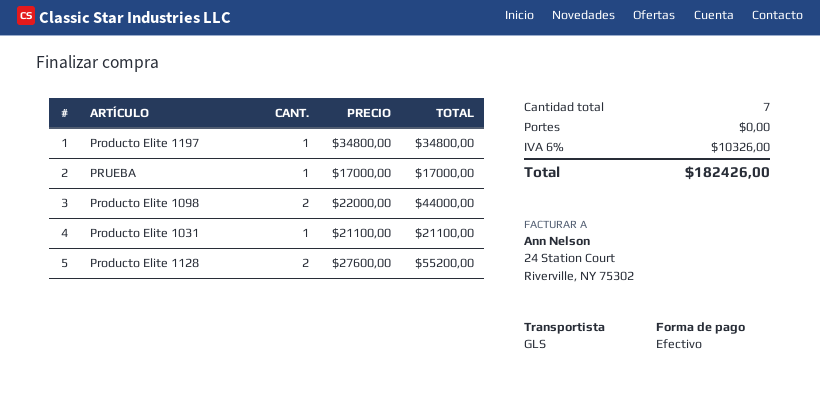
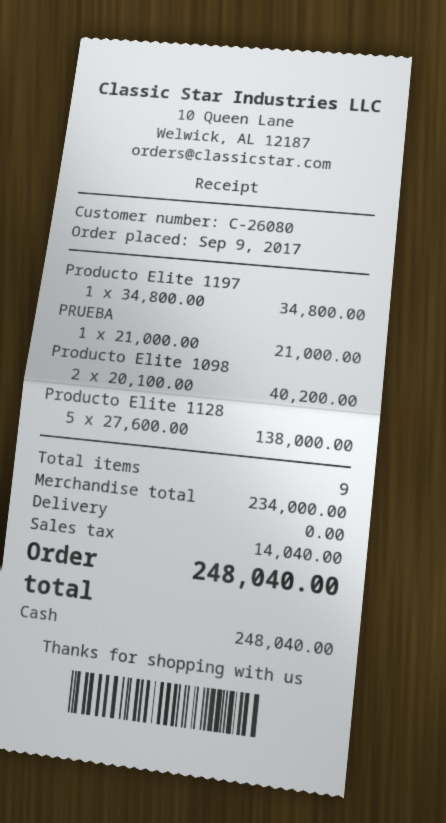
PRUEBA: 1 x 17000.00 = 17000.00 -> 1 x 21000.00 = 21000.00
Producto Elite 1098: 2 x 22000.00 = 44000.00 -> 2 x 20100.00 = 40200.00
Producto Elite 1031: 1 x 21100.00 = 21100.00 -> none
Producto Elite 1128: 2 x 27600.00 = 55200.00 -> 5 x 27600.00 = 138000.00
total quantity: 7 -> 9
tax: 10326.00 -> 14040.00
total: 182426.00 -> 248040.00

